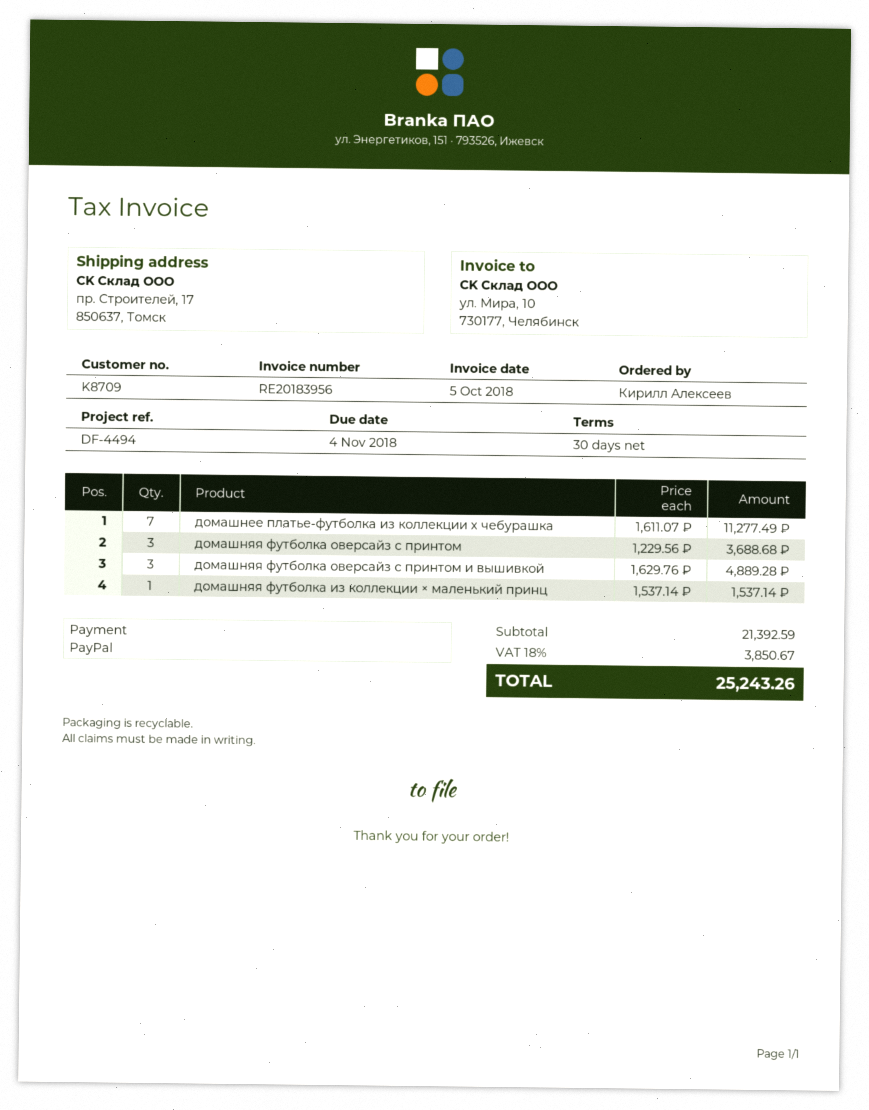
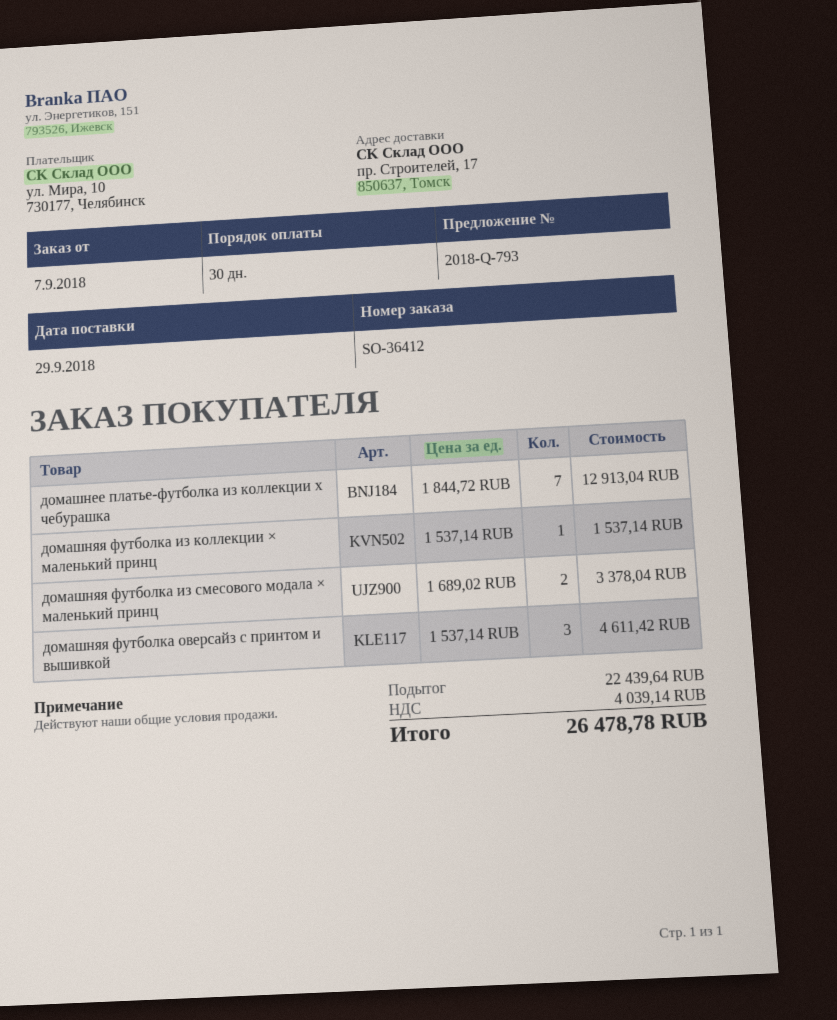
домашнее платье-футболка из коллекции x чебурашка: 7 x 1611.07 = 11277.49 -> 7 x 1844.72 = 12913.04
домашняя футболка оверсайз с принтом: 3 x 1229.56 = 3688.68 -> none
домашняя футболка оверсайз с принтом и вышивкой: 3 x 1629.76 = 4889.28 -> 3 x 1537.14 = 4611.42
домашняя футболка из смесового модала × маленький принц: none -> 2 x 1689.02 = 3378.04
subtotal: 21392.59 -> 22439.64
tax: 3850.67 -> 4039.14
total: 25243.26 -> 26478.78

